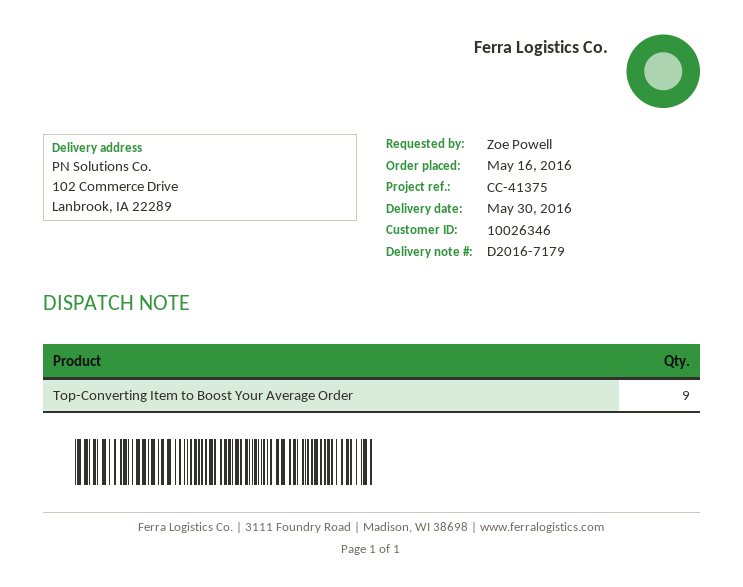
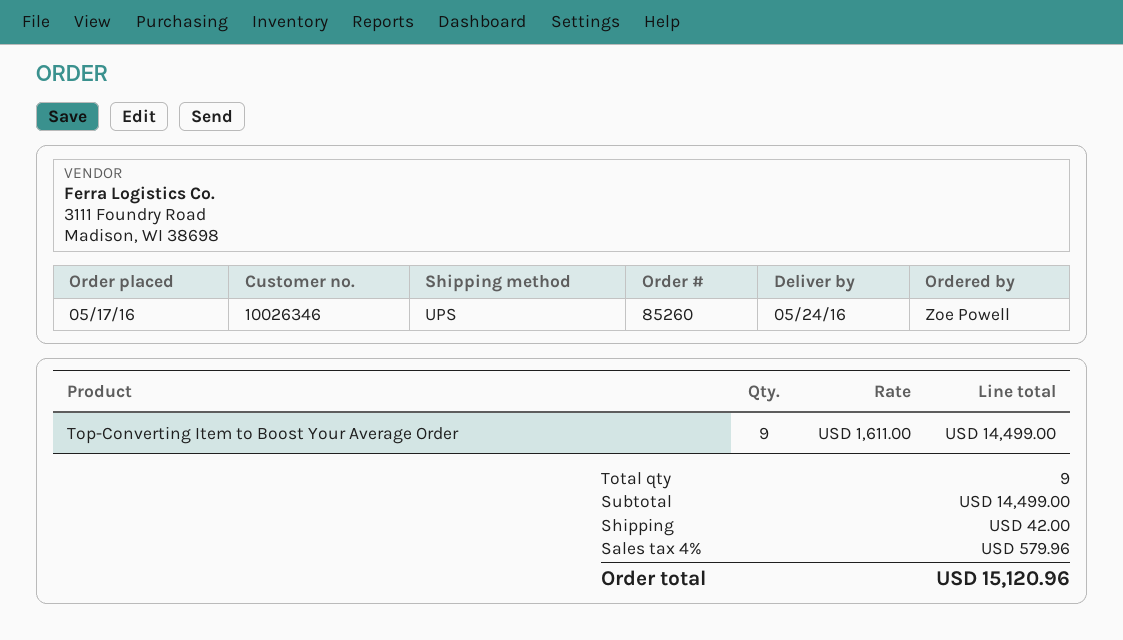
order date: 2016-05-16 -> 2016-05-17
delivery date: 2016-05-30 -> 2016-05-24

